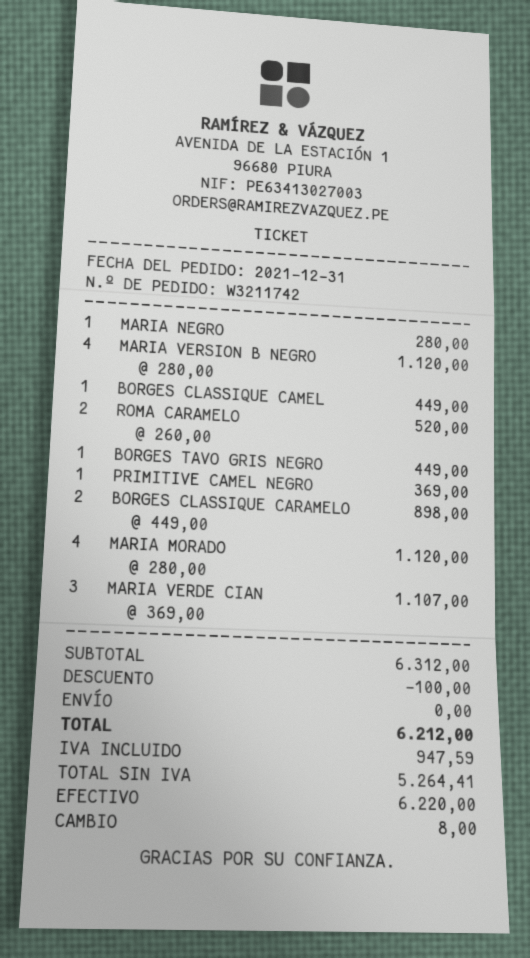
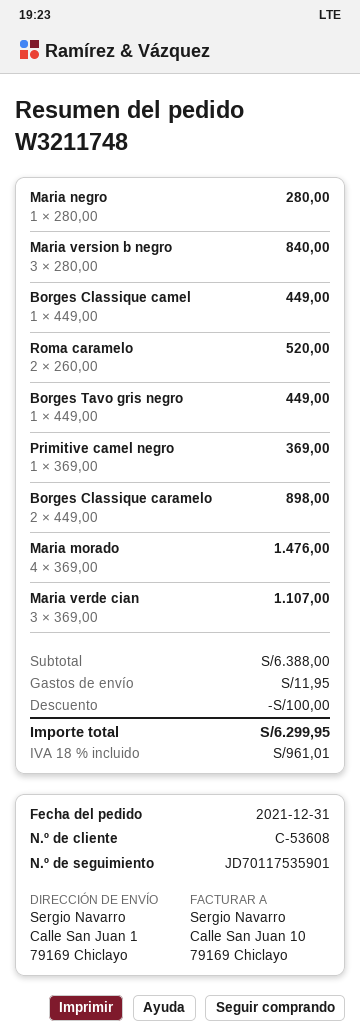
order number: W3211742 -> W3211748
MARIA VERSION B NEGRO: 4 x 280.00 = 1120.00 -> 3 x 280.00 = 840.00
MARIA MORADO: 4 x 280.00 = 1120.00 -> 4 x 369.00 = 1476.00
subtotal: 6312.00 -> 6388.00
shipping: 0.00 -> 11.95
tax: 947.59 -> 961.01
total: 6212.00 -> 6299.95

